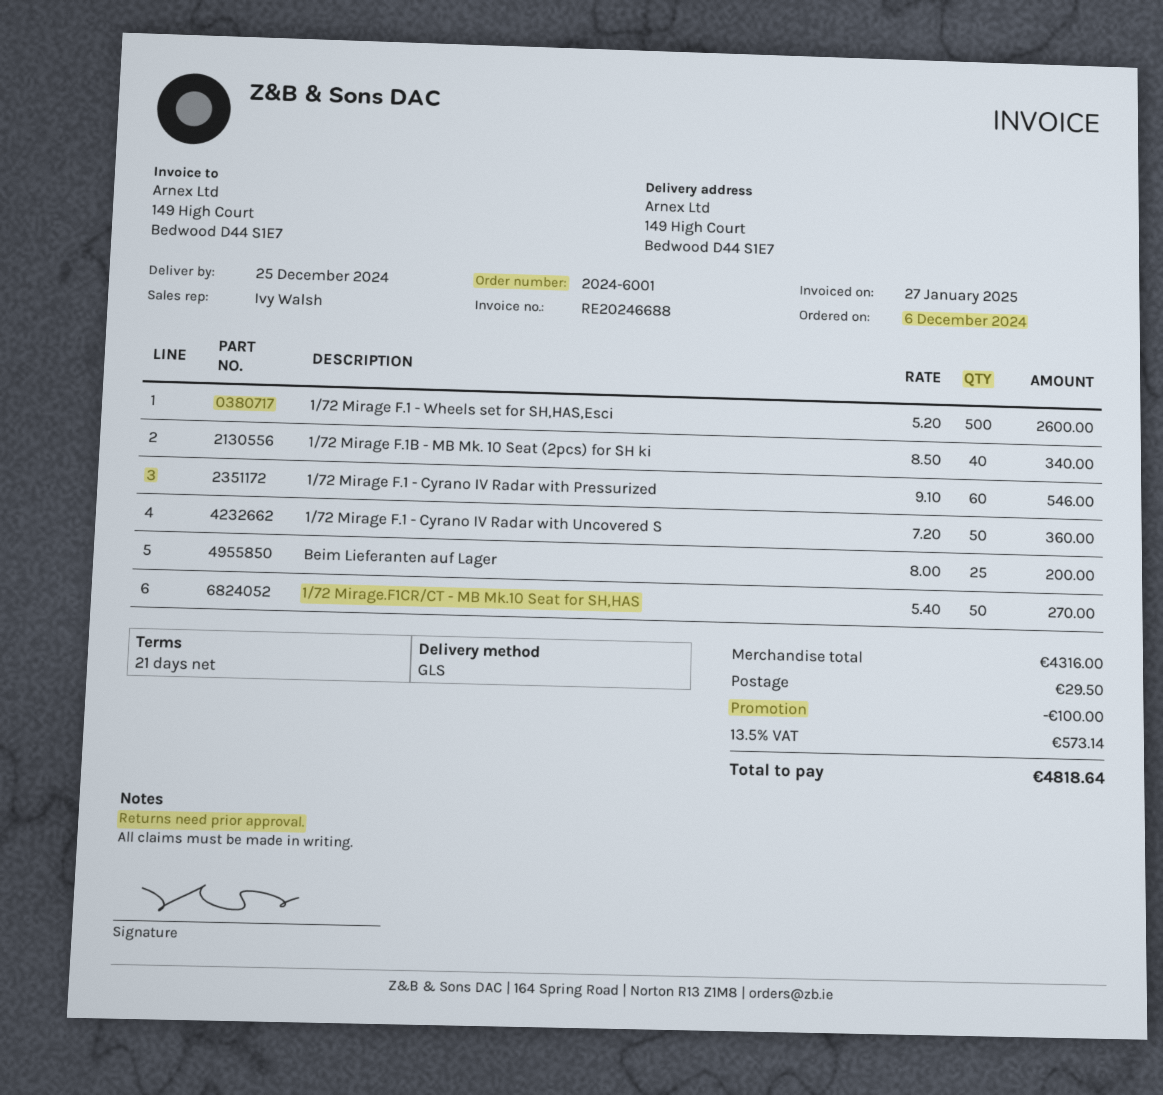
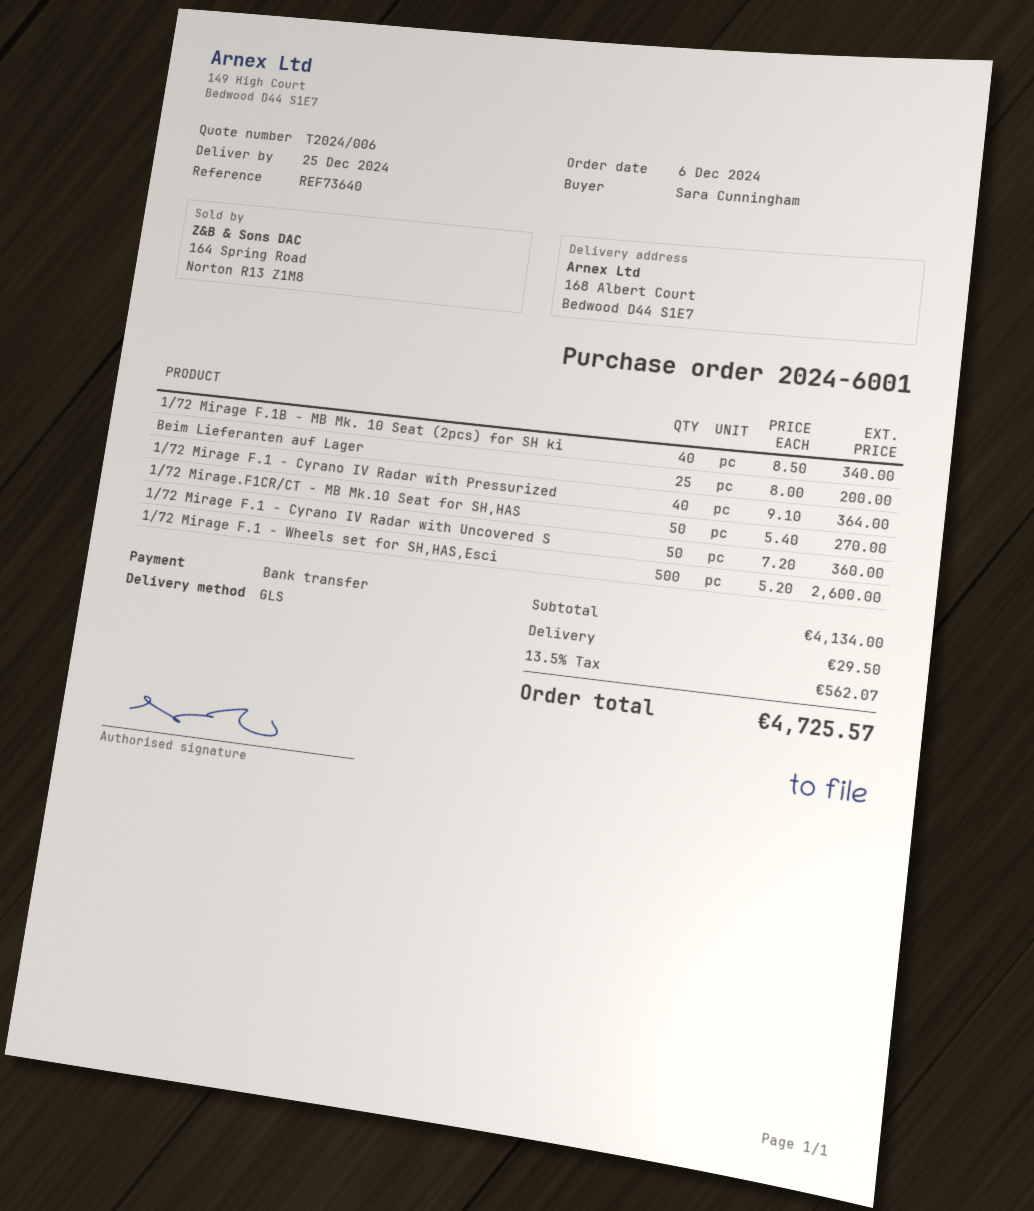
ship to: 149 High Court, Bedwood D44 S1E7 -> 168 Albert Court, Bedwood D44 S1E7
1/72 Mirage F.1 - Cyrano IV Radar with Pressurized: 60 x 9.10 = 546.00 -> 40 x 9.10 = 364.00
subtotal: 4316.00 -> 4134.00
discount: 100.00 -> none
tax: 13.5% = 573.14 -> 13.5% = 562.07
total: 4818.64 -> 4725.57

